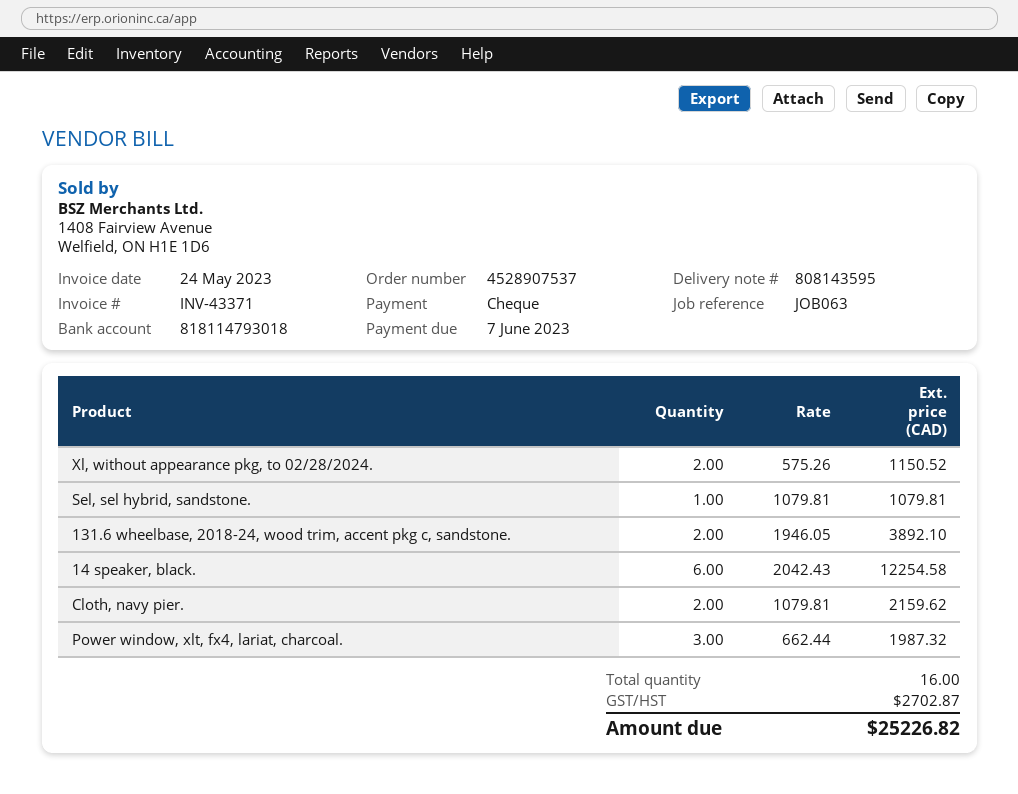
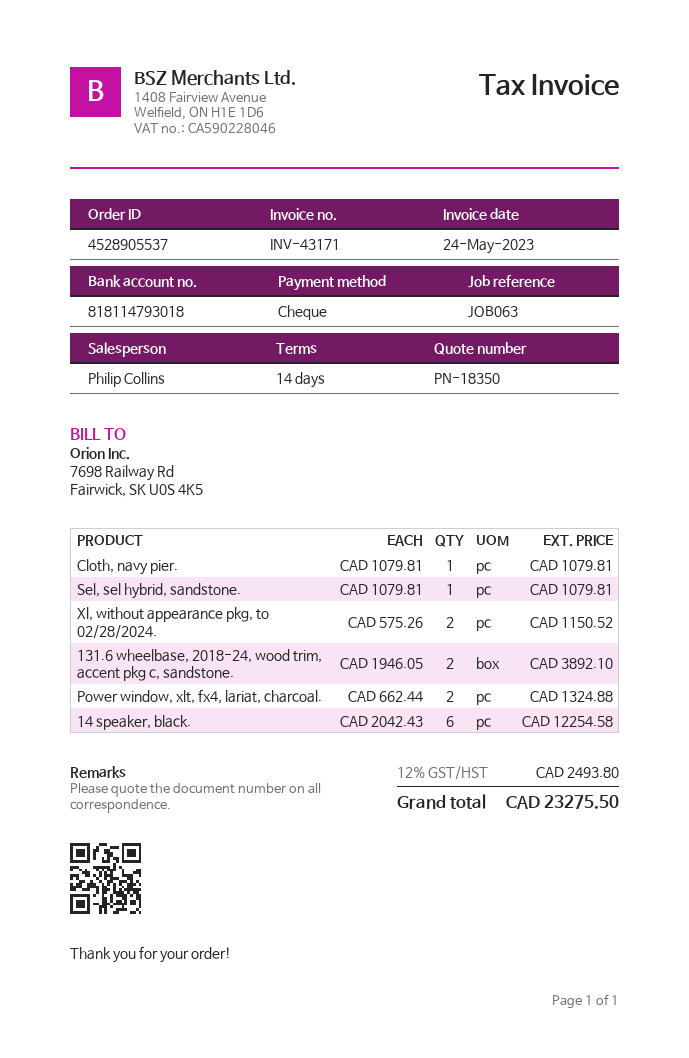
order number: 4528907537 -> 4528905537
invoice number: INV-43371 -> INV-43171
Cloth, navy pier.: 2 x 1079.81 = 2159.62 -> 1 x 1079.81 = 1079.81
Power window, xlt, fx4, lariat, charcoal.: 3 x 662.44 = 1987.32 -> 2 x 662.44 = 1324.88
tax: 2702.87 -> 2493.80
total: 25226.82 -> 23275.50

